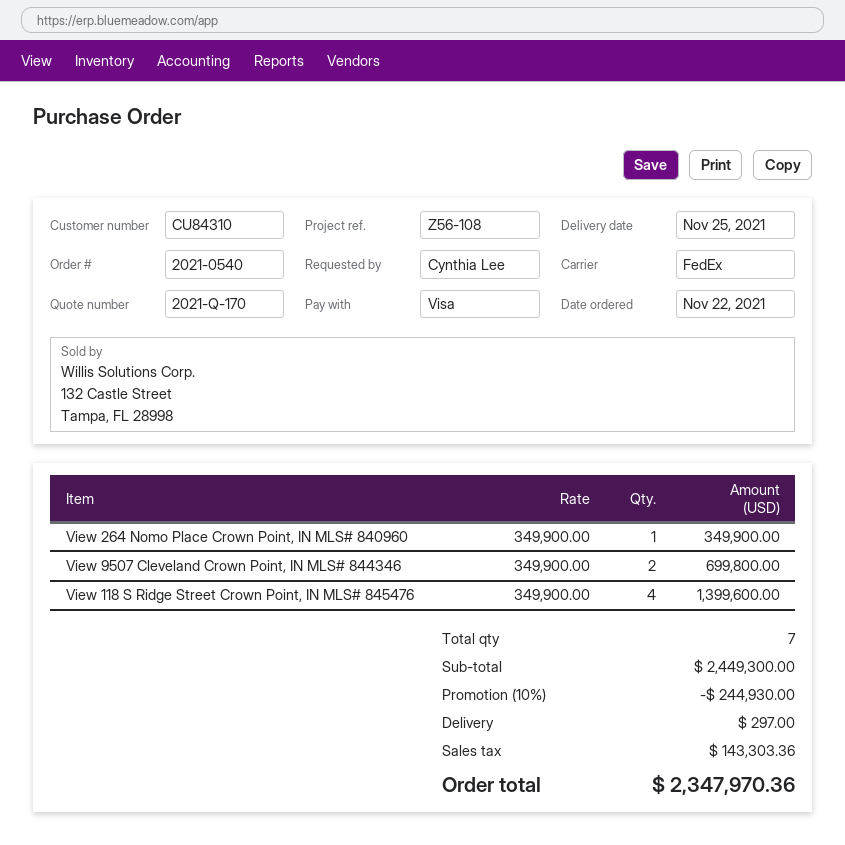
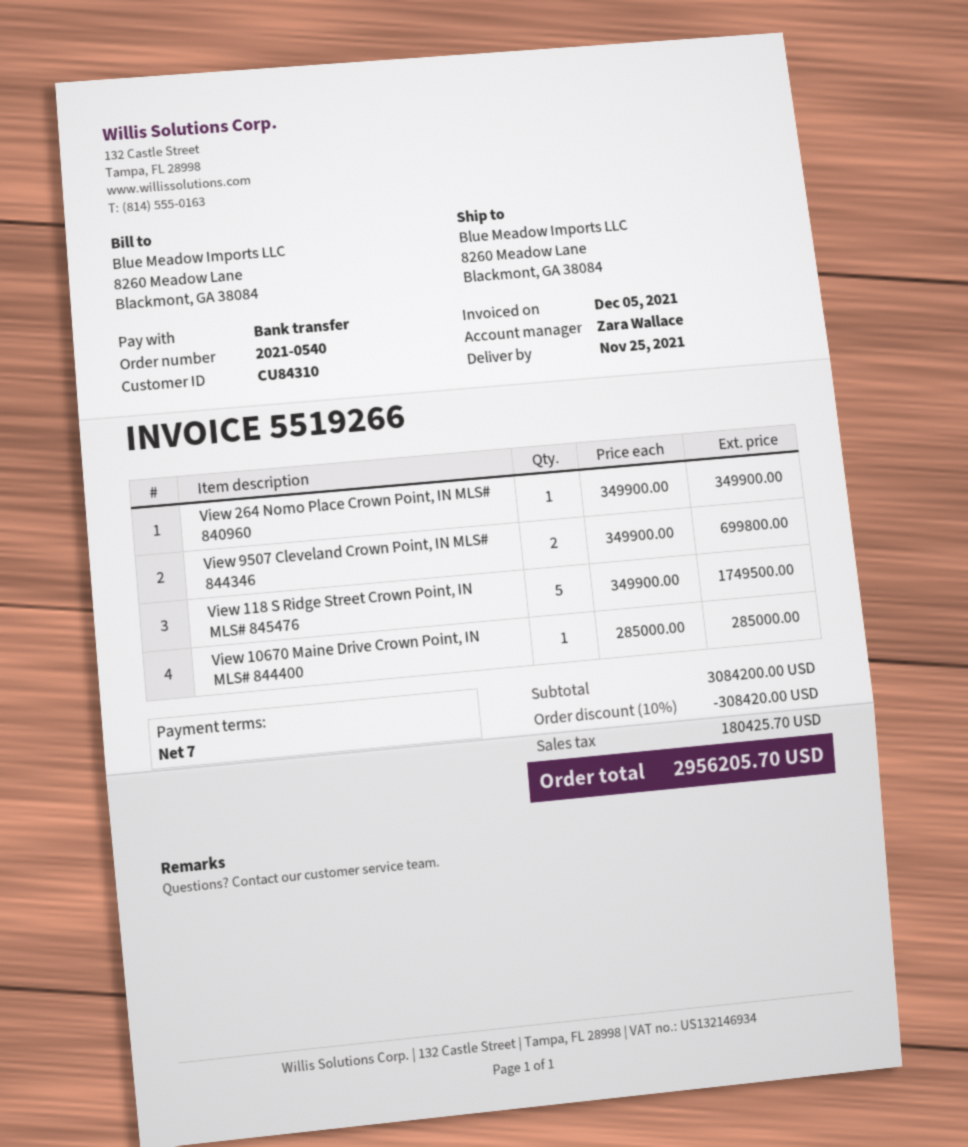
payment method: Visa -> bank transfer
View 118 S Ridge Street Crown Point, IN MLS# 845476: 4 x 349900.00 = 1399600.00 -> 5 x 349900.00 = 1749500.00
View 10670 Maine Drive Crown Point, IN MLS# 844400: none -> 1 x 285000.00 = 285000.00
subtotal: 2449300.00 -> 3084200.00
discount: 10% = 244930.00 -> 10% = 308420.00
shipping: 297.00 -> none
tax: 143303.36 -> 180425.70
total: 2347970.36 -> 2956205.70

